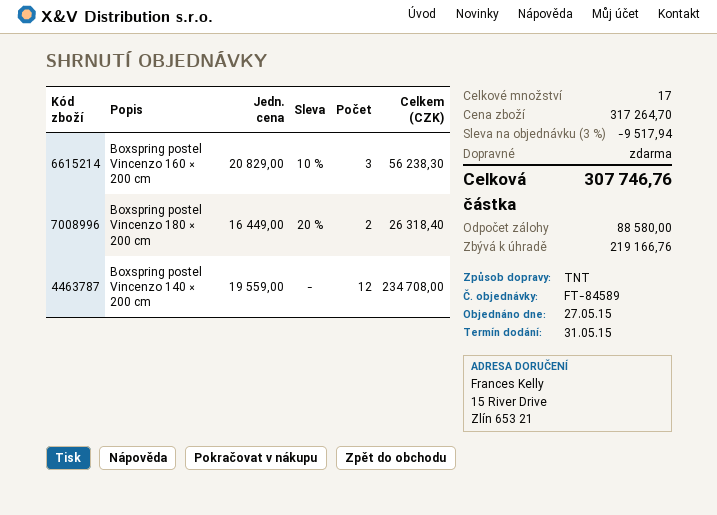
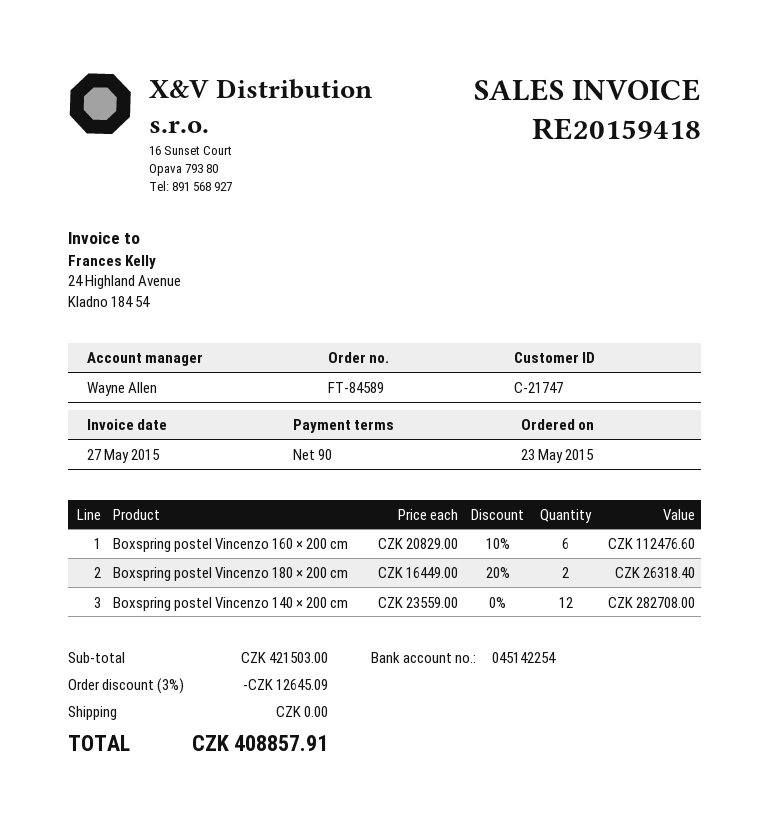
order date: 2015-05-27 -> 2015-05-23
Boxspring postel Vincenzo 160 × 200 cm: 3 x 20829.00 - 10% = 56238.30 -> 6 x 20829.00 - 10% = 112476.60
Boxspring postel Vincenzo 140 × 200 cm: 12 x 19559.00 = 234708.00 -> 12 x 23559.00 = 282708.00
subtotal: 317264.70 -> 421503.00
discount: 3% = 9517.94 -> 3% = 12645.09
total: 307746.76 -> 408857.91

